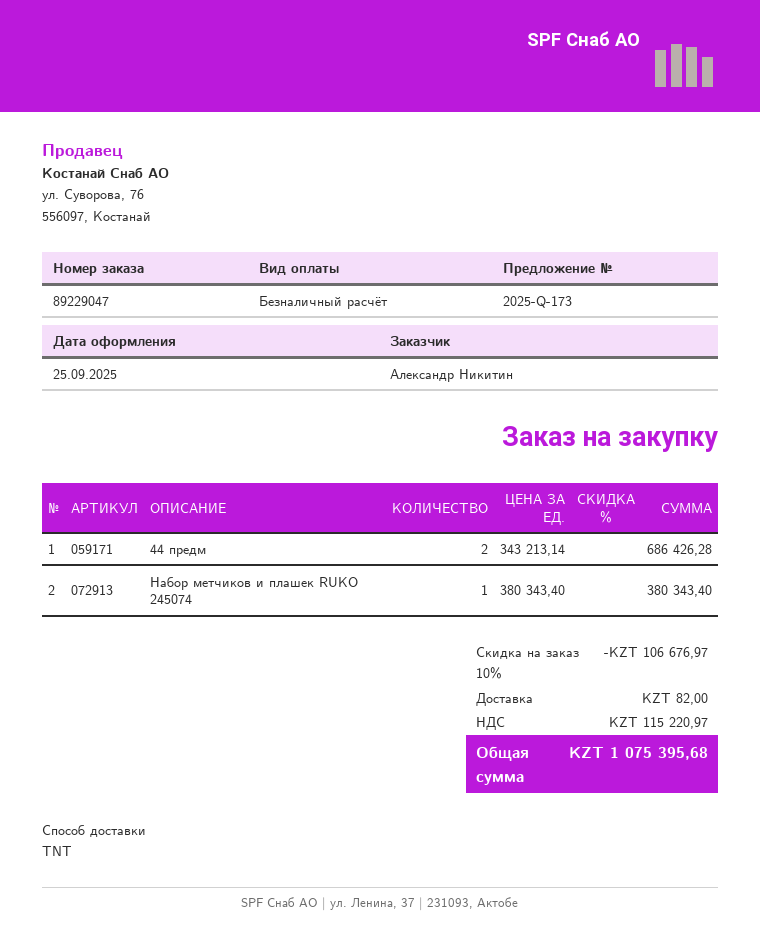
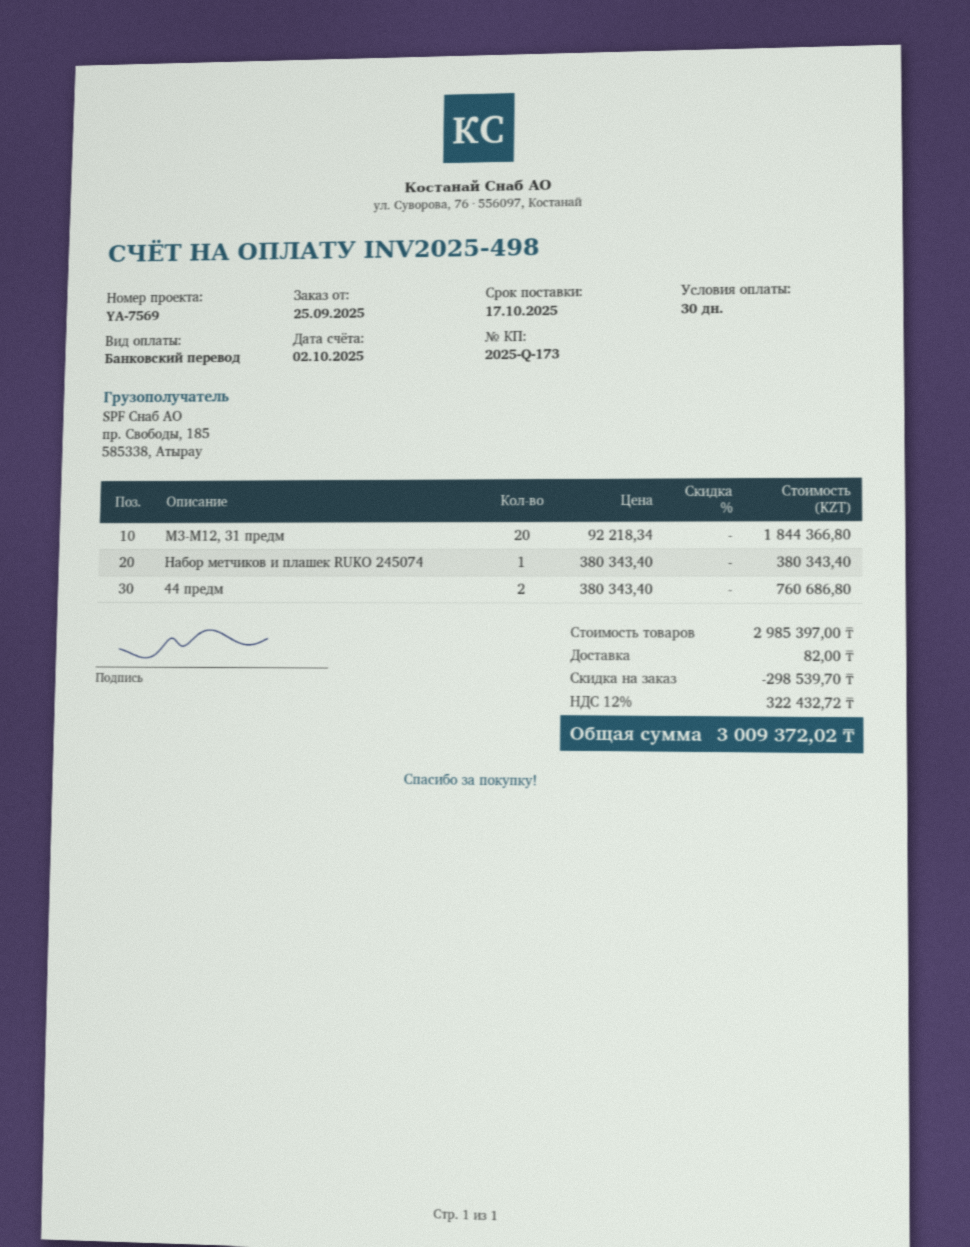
44 предм: 2 x 343213.14 = 686426.28 -> 2 x 380343.40 = 760686.80
M3-M12, 31 предм: none -> 20 x 92218.34 = 1844366.80
discount: 106676.97 -> 298539.70
tax: 115220.97 -> 322432.72
total: 1075395.68 -> 3009372.02

